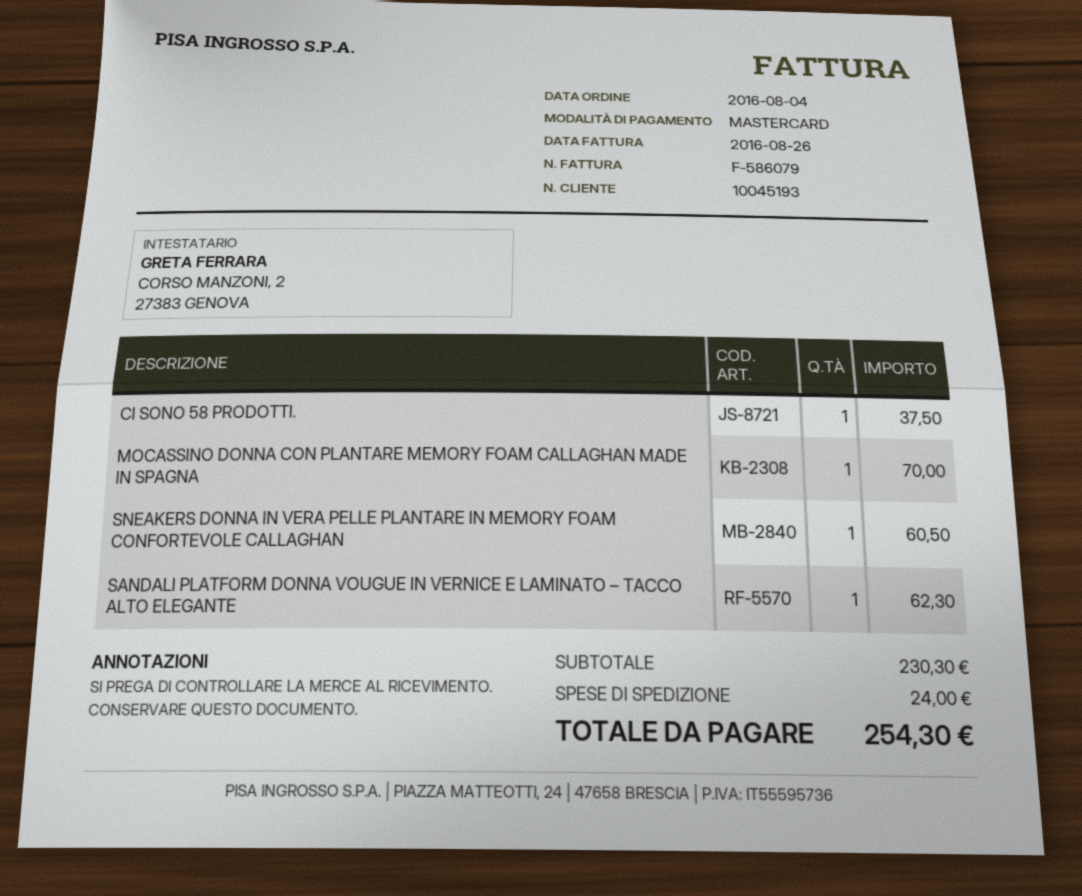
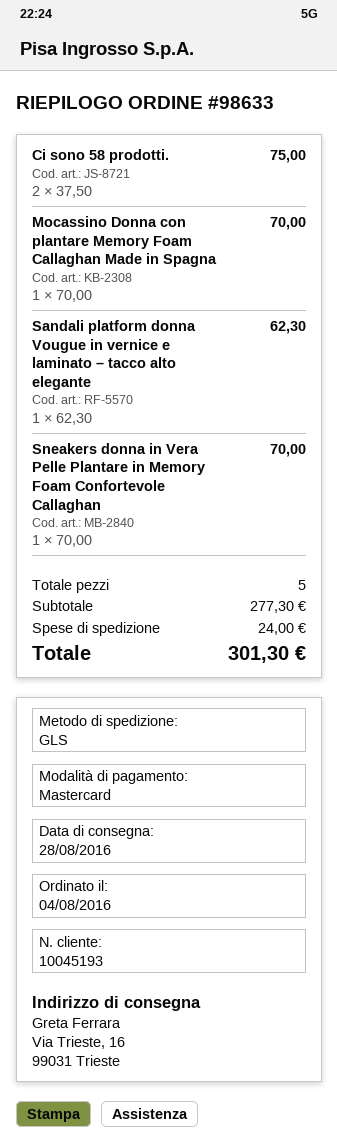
CI SONO 58 PRODOTTI.: 1 for 37.50 -> 2 for 75.00
SNEAKERS DONNA IN VERA PELLE PLANTARE IN MEMORY FOAM CONFORTEVOLE CALLAGHAN: 1 for 60.50 -> 1 for 70.00
subtotal: 230.30 -> 277.30
total: 254.30 -> 301.30

